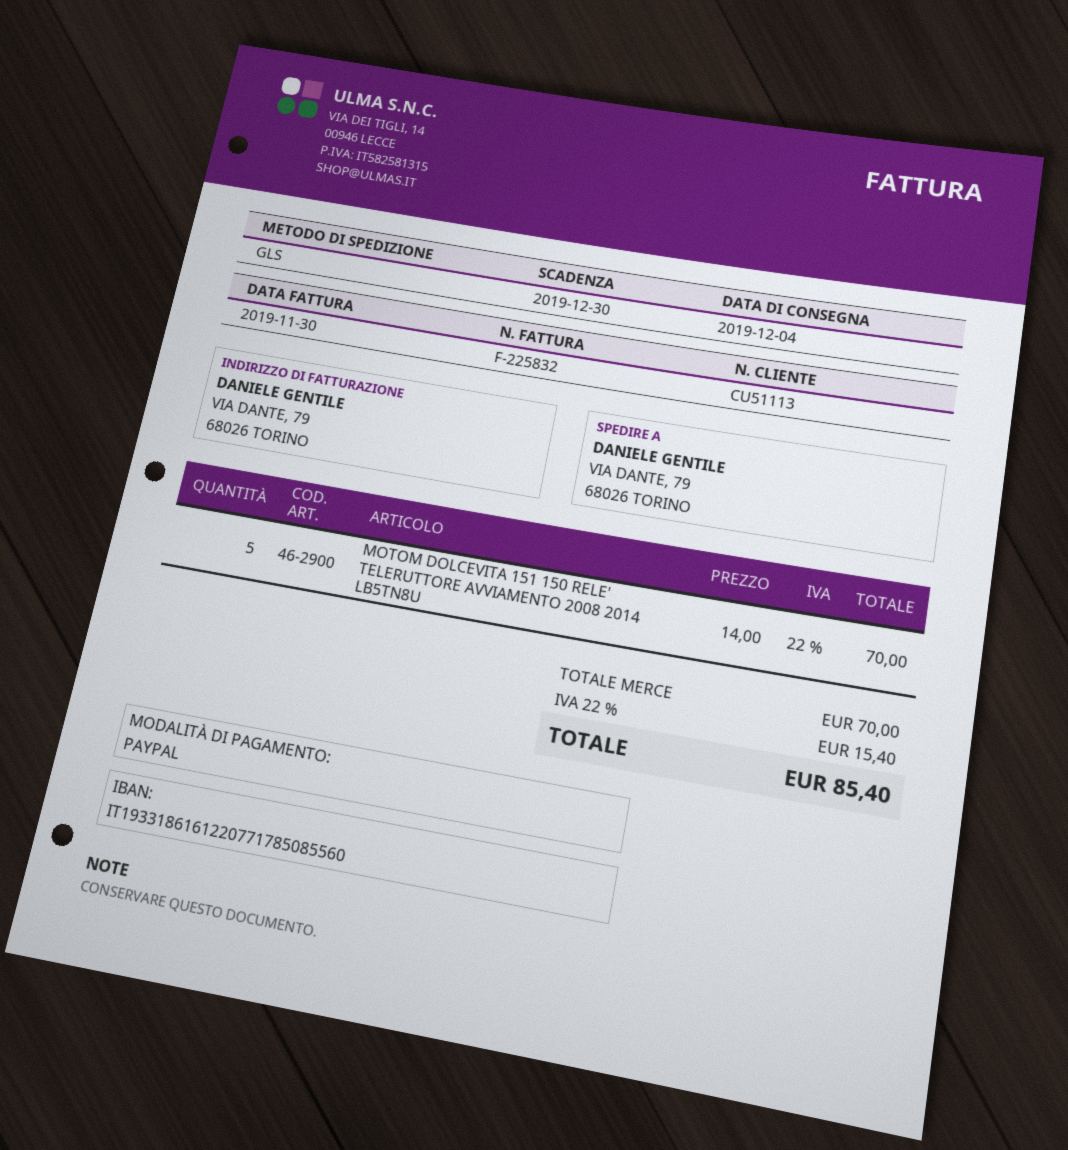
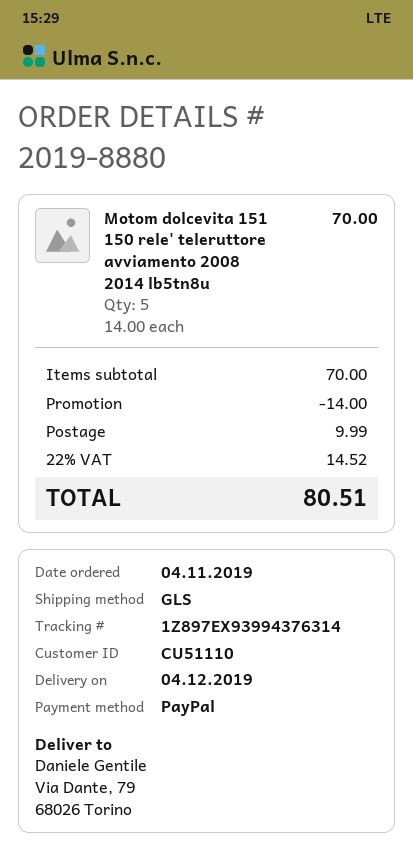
customer number: CU51113 -> CU51110
discount: none -> 14.00
shipping: none -> 9.99
tax: 22% = 15.40 -> 22% = 14.52
total: 85.40 -> 80.51

